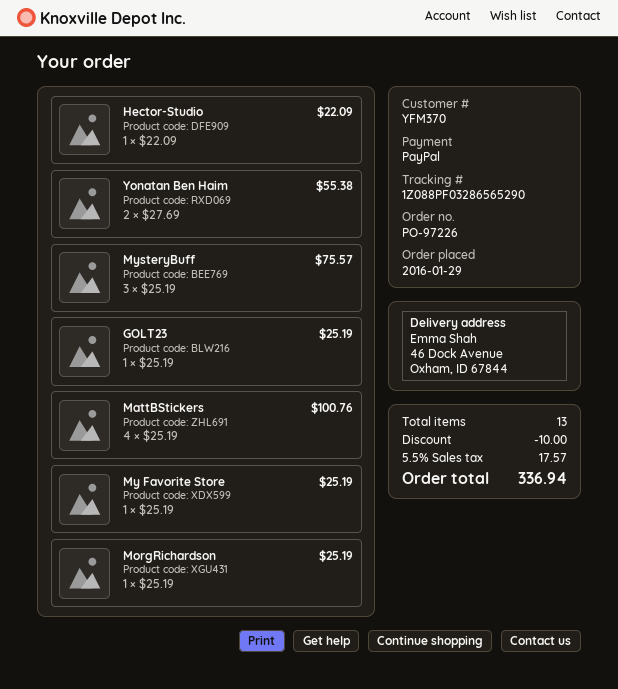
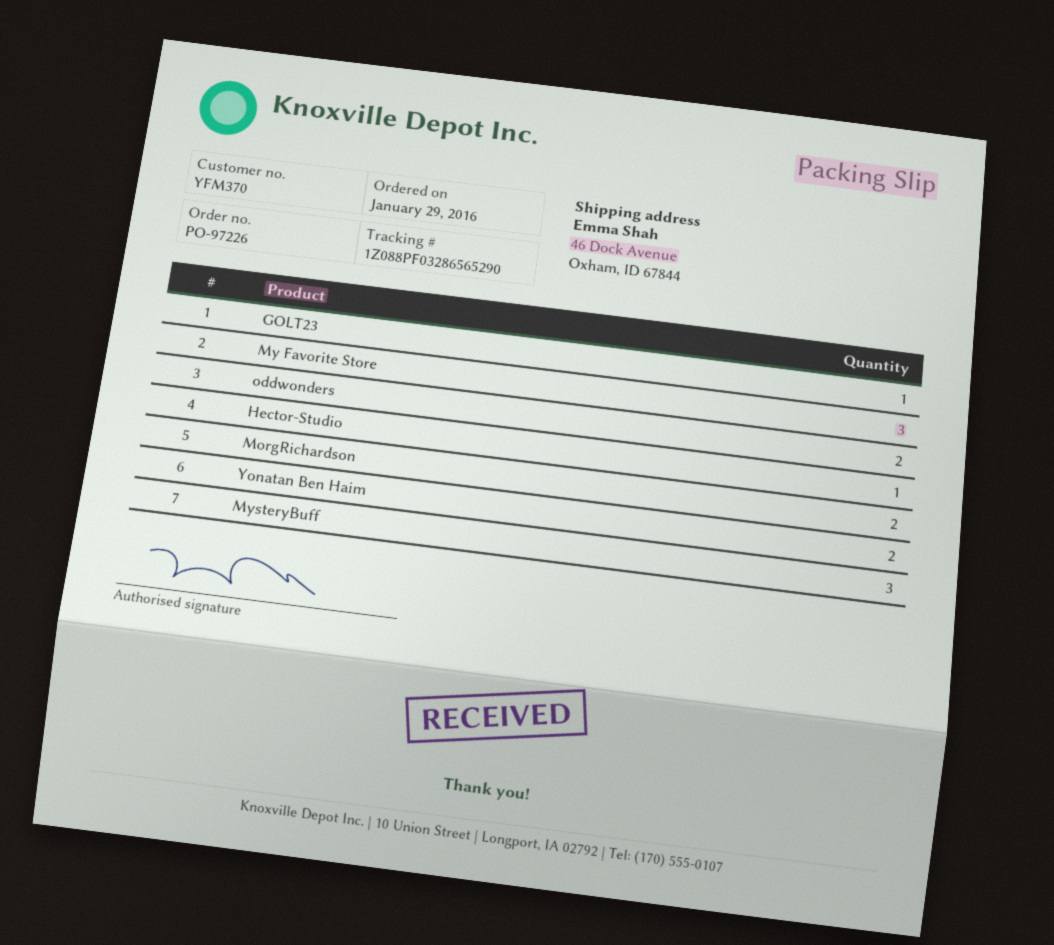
MattBStickers: 4 -> none
My Favorite Store: 1 -> 3
MorgRichardson: 1 -> 2
oddwonders: none -> 2

